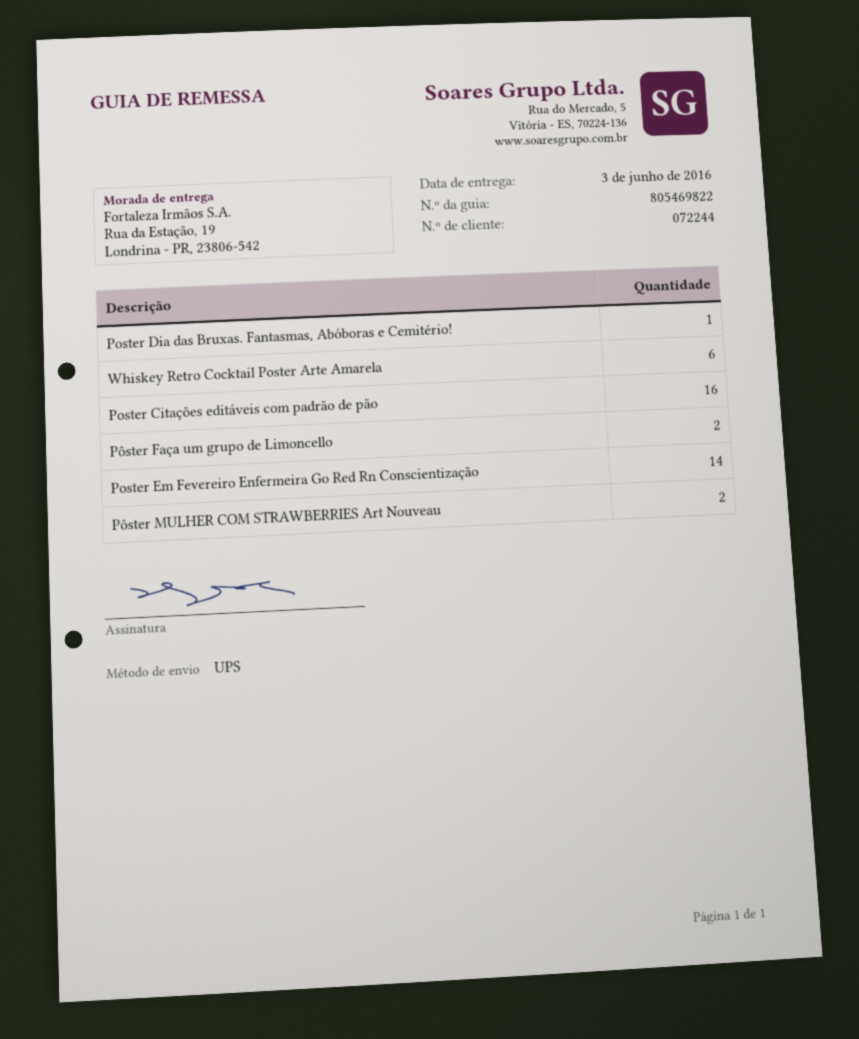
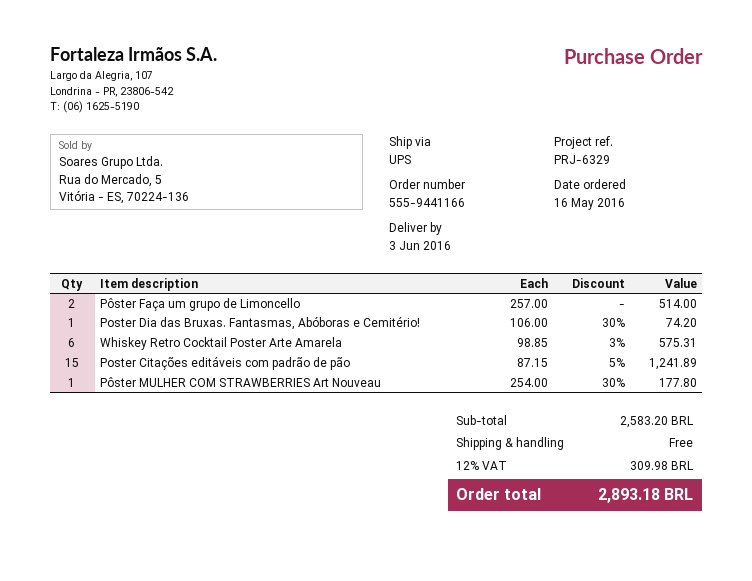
Poster Citações editáveis com padrão de pão: 16 -> 15
Poster Em Fevereiro Enfermeira Go Red Rn Conscientização: 14 -> none
Pôster MULHER COM STRAWBERRIES Art Nouveau: 2 -> 1

